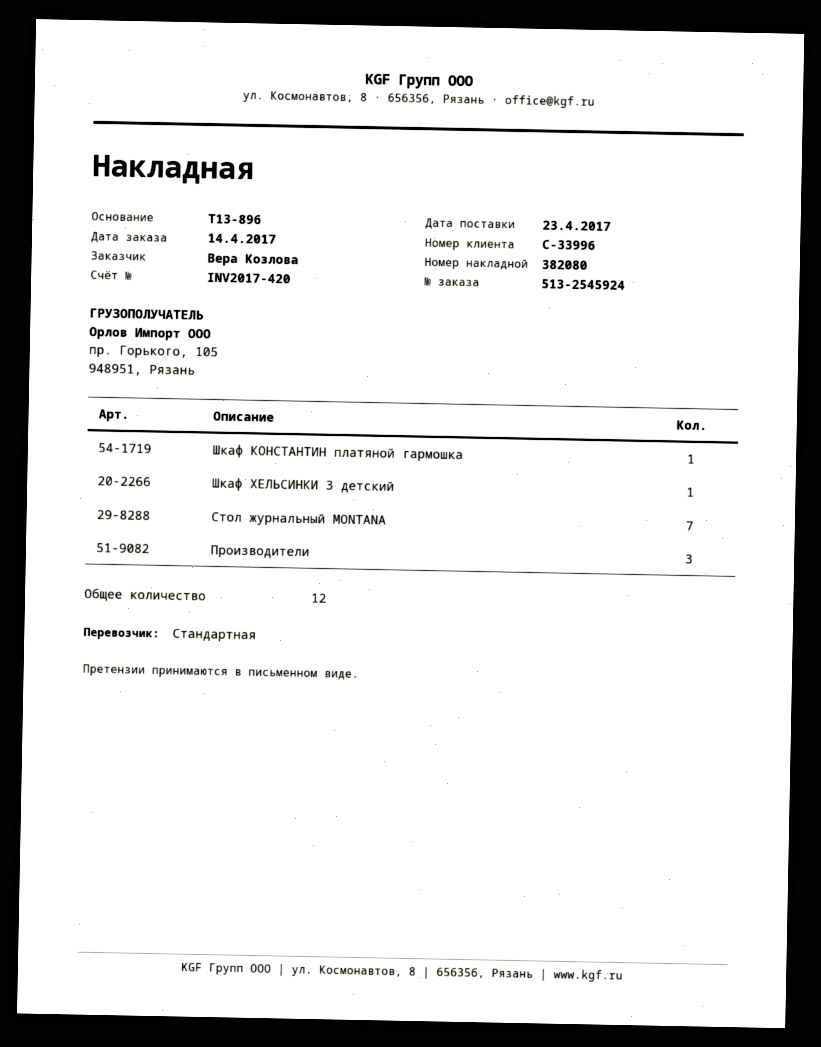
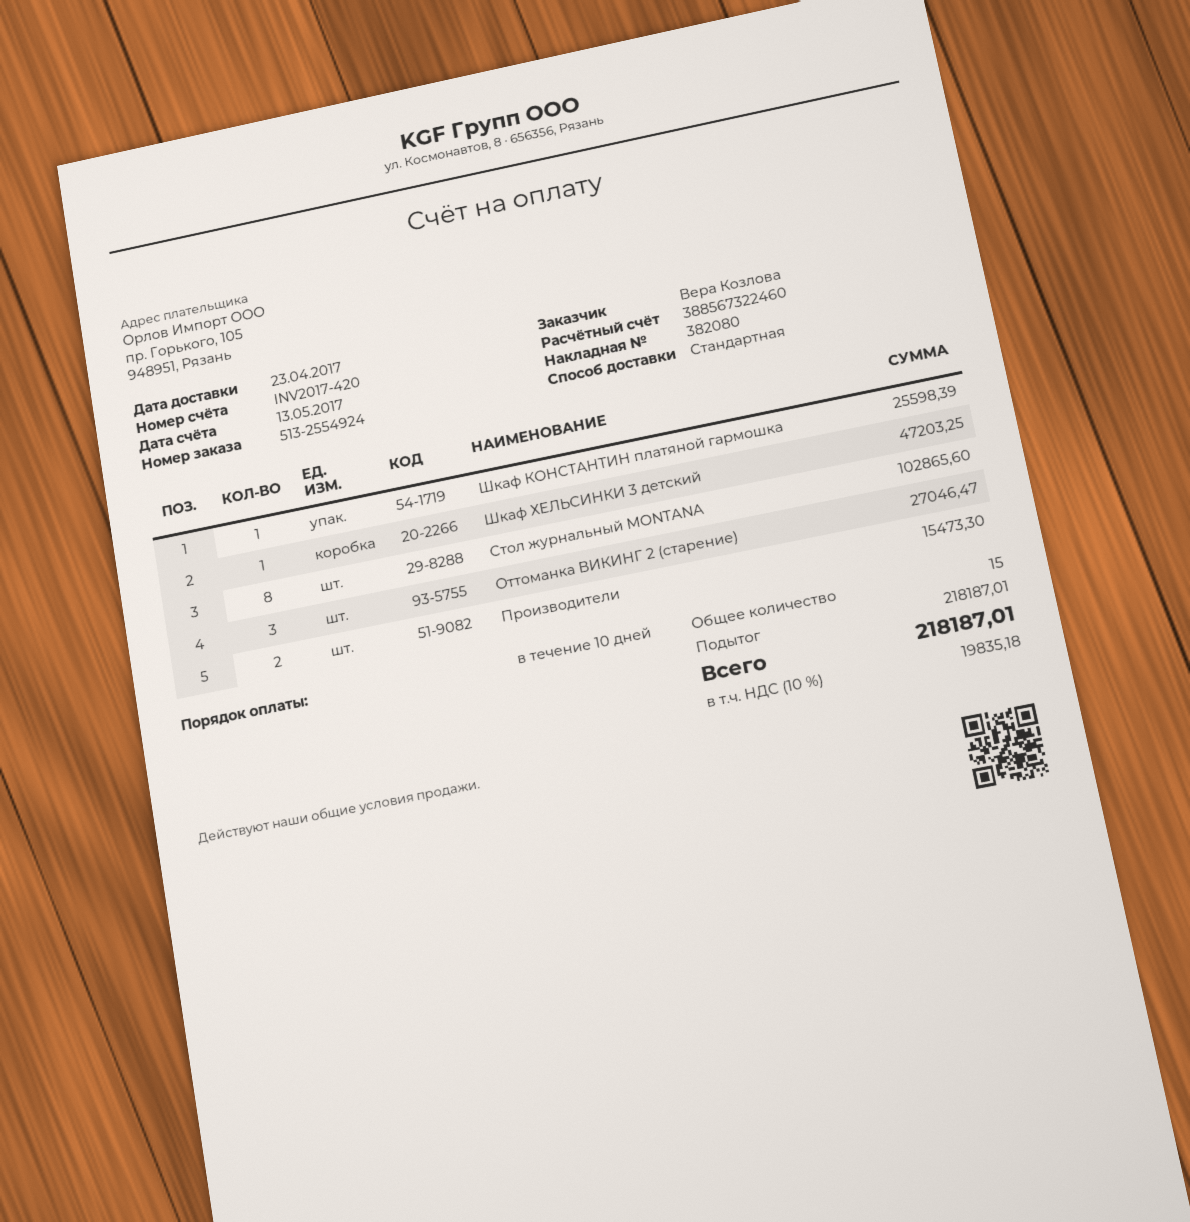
order number: 513-2545924 -> 513-2554924
Стол журнальный MONTANA: 7 -> 8
Производители: 3 -> 2
Оттоманка ВИКИНГ 2 (старение): none -> 3
total quantity: 12 -> 15

